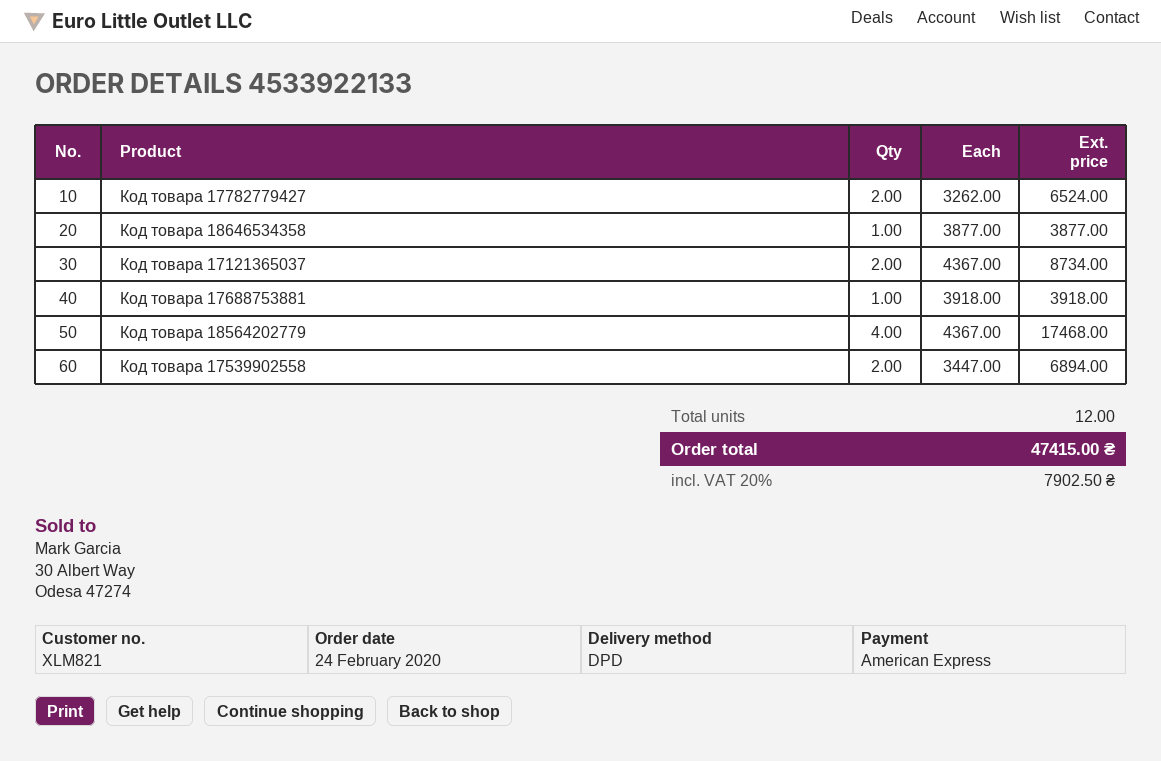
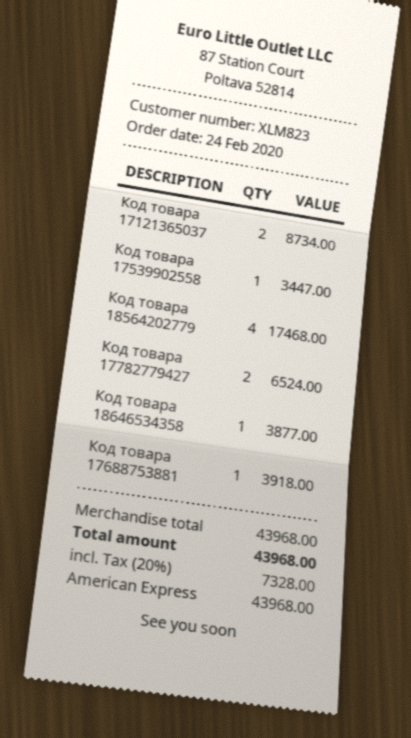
customer number: XLM821 -> XLM823
Код товара 17539902558: 2 for 6894.00 -> 1 for 3447.00
tax: 20% = 7902.50 -> 20% = 7328.00
total: 47415.00 -> 43968.00

